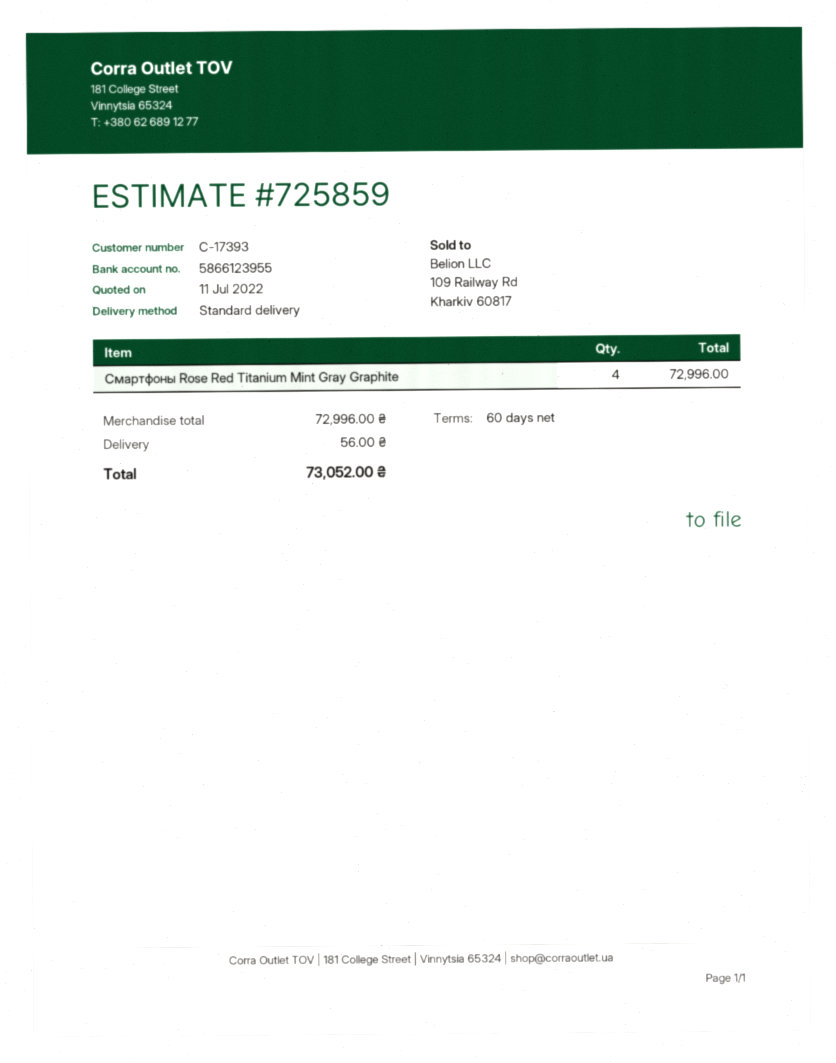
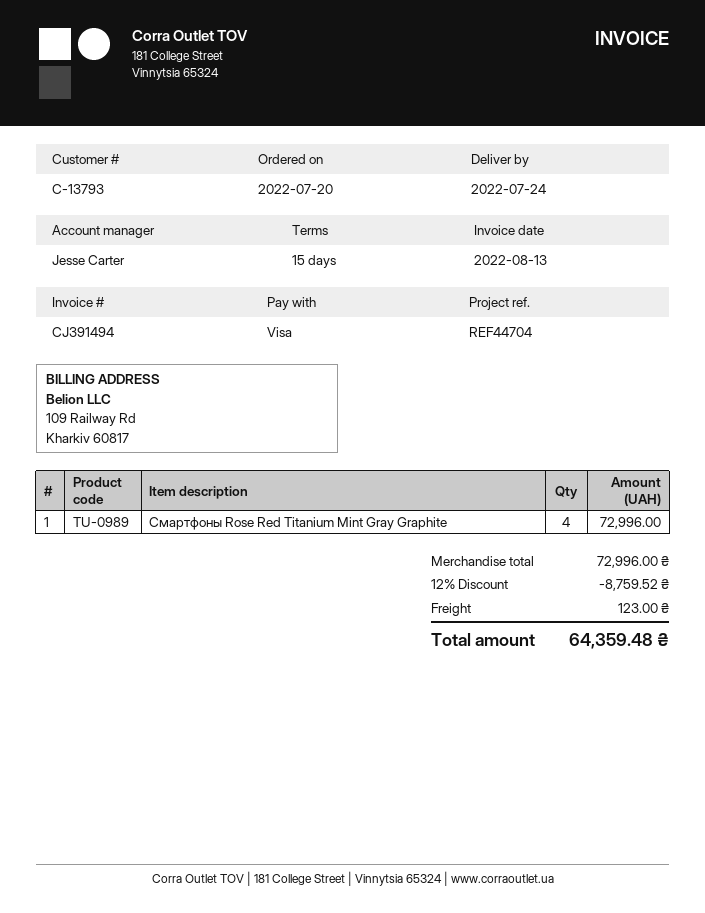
payment terms: 60 days -> 15 days
customer number: C-17393 -> C-13793
discount: none -> 12% = 8759.52
shipping: 56.00 -> 123.00
total: 73052.00 -> 64359.48

